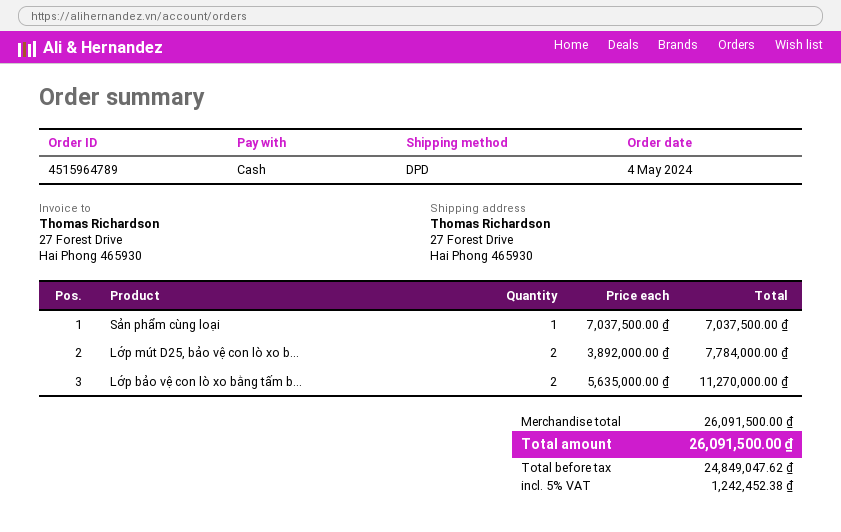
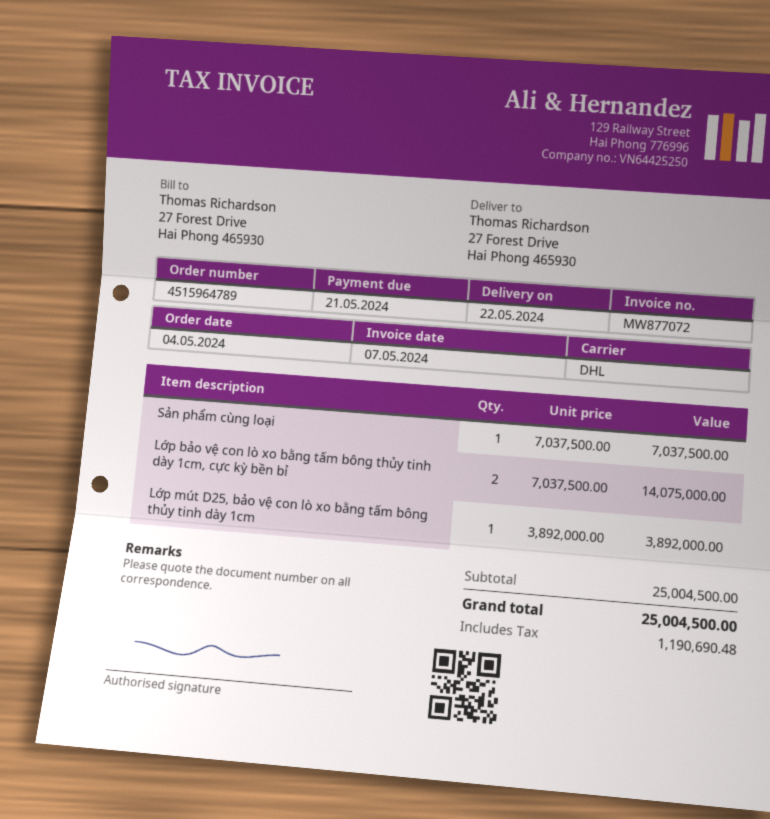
shipping method: DPD -> DHL
Lớp mút D25, bảo vệ con lò xo b...: 2 x 3892000.00 = 7784000.00 -> 1 x 3892000.00 = 3892000.00
Lớp bảo vệ con lò xo bằng tấm b...: 2 x 5635000.00 = 11270000.00 -> 2 x 7037500.00 = 14075000.00
subtotal: 26091500.00 -> 25004500.00
tax: 1242452.38 -> 1190690.48
total: 26091500.00 -> 25004500.00

